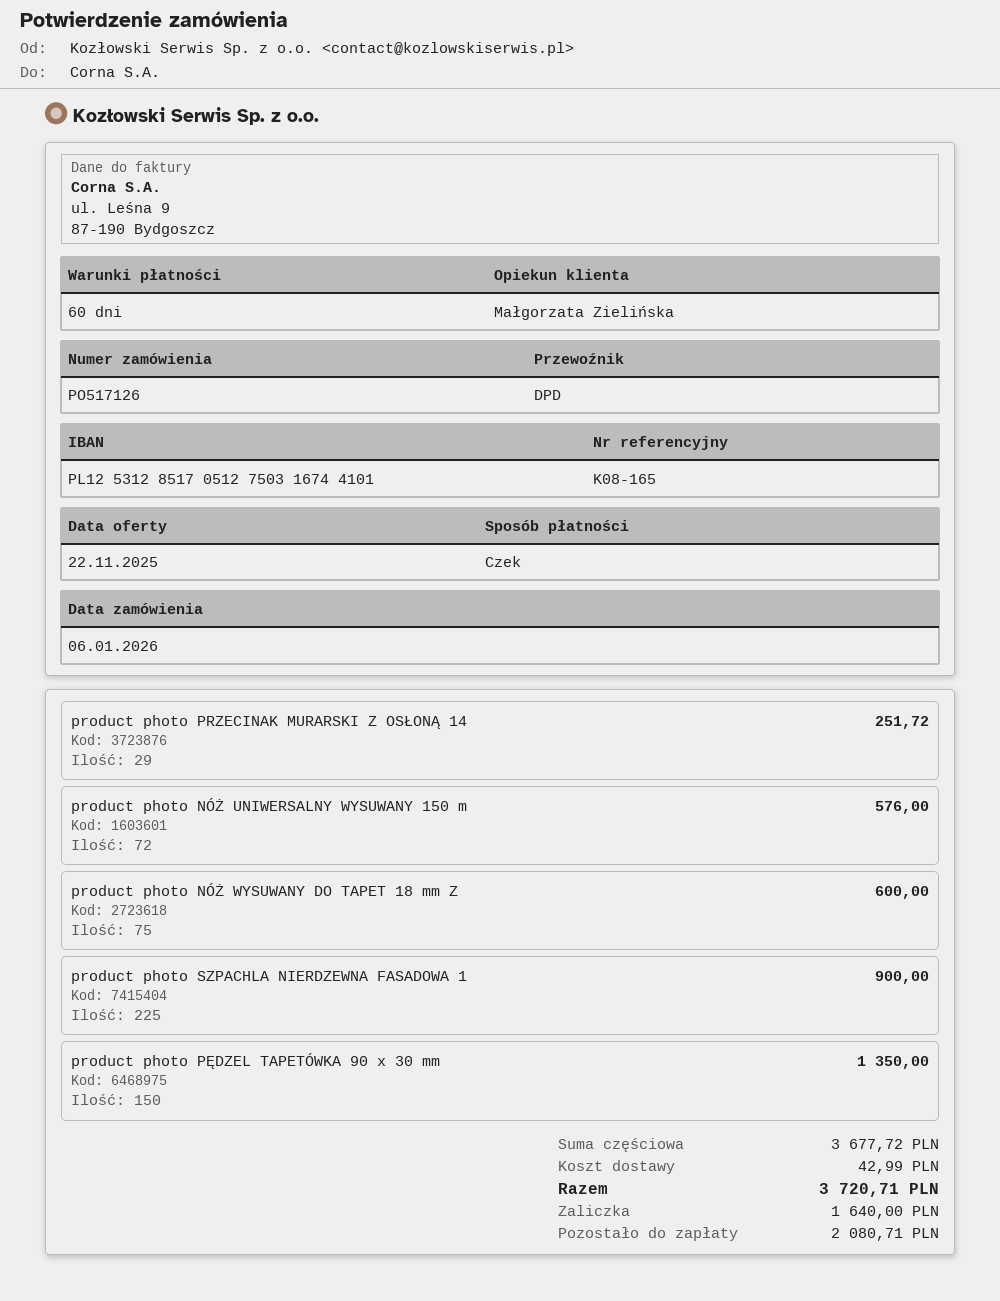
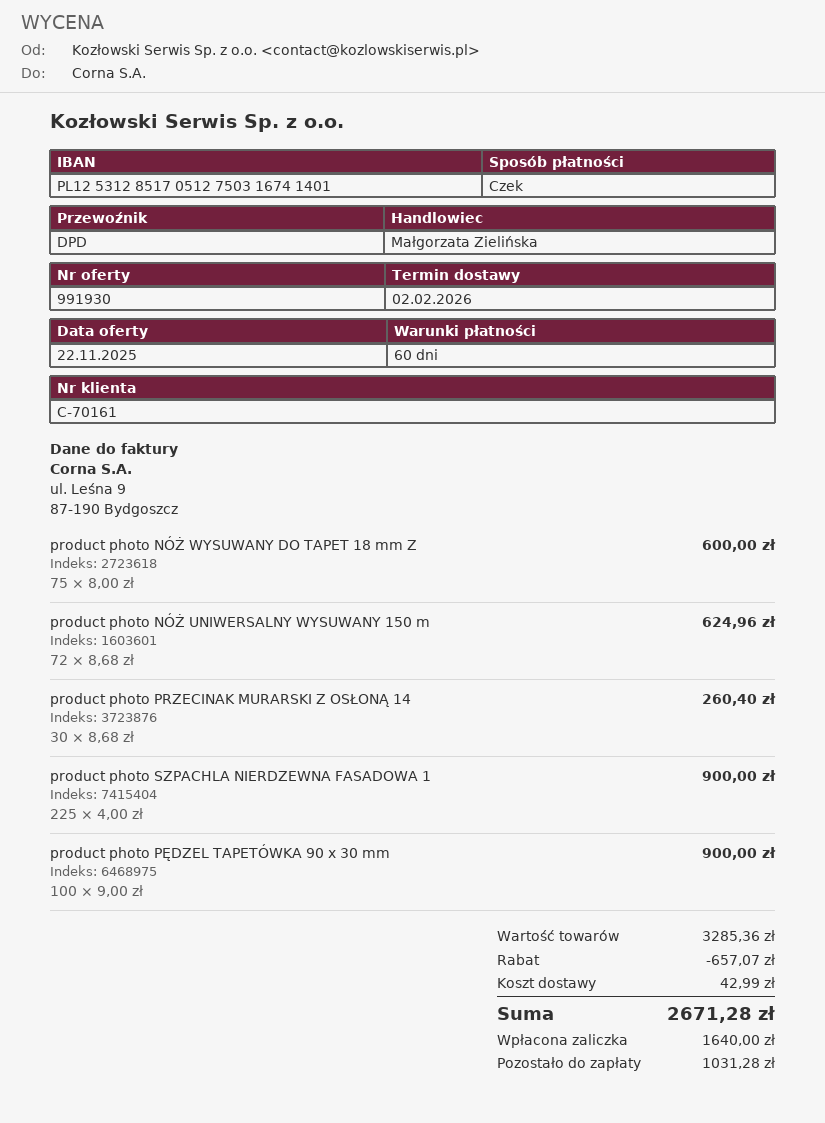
bank account: PL12531285170512750316744101 -> PL12531285170512750316741401
product photo PRZECINAK MURARSKI Z OSŁONĄ 14: 29 for 251.72 -> 30 for 260.40
product photo NÓŻ UNIWERSALNY WYSUWANY 150 m: 72 for 576.00 -> 72 for 624.96
product photo PĘDZEL TAPETÓWKA 90 x 30 mm: 150 for 1350.00 -> 100 for 900.00
subtotal: 3677.72 -> 3285.36
discount: none -> 657.07
total: 3720.71 -> 2671.28
balance: 2080.71 -> 1031.28

